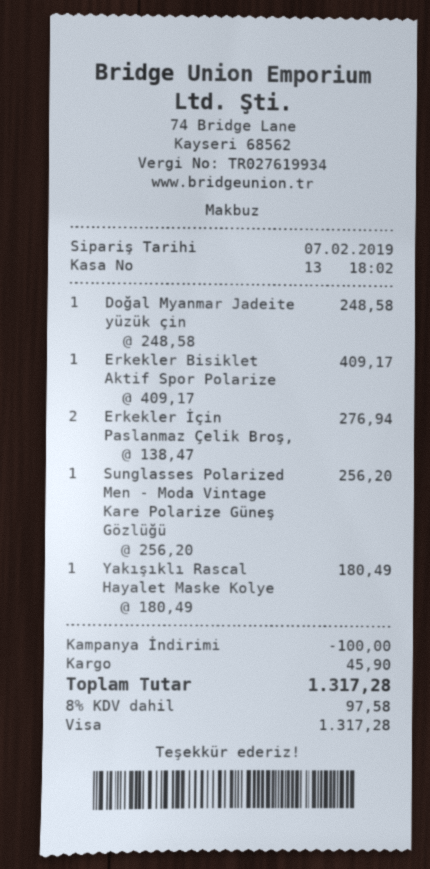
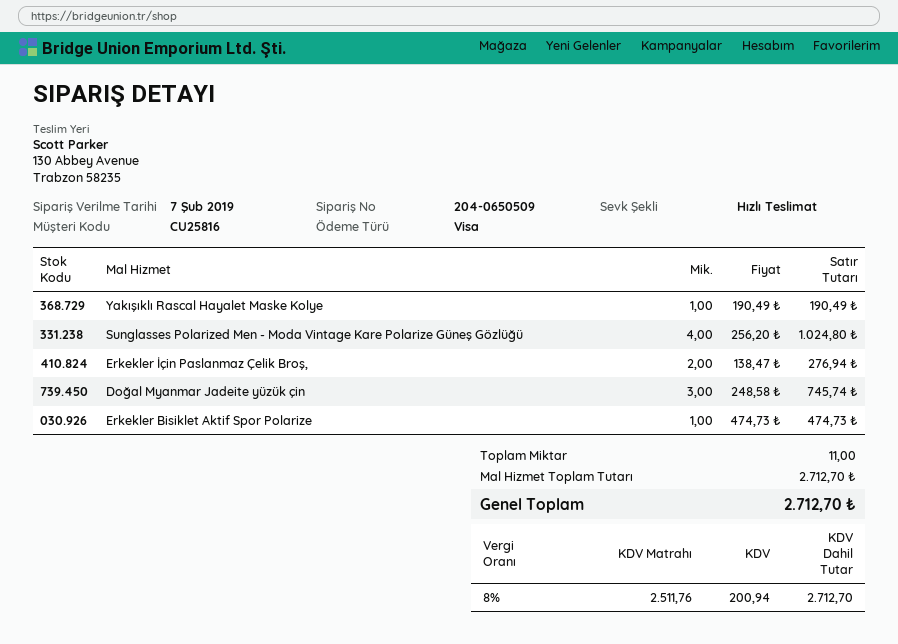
Doğal Myanmar Jadeite yüzük çin: 1 x 248.58 = 248.58 -> 3 x 248.58 = 745.74
Erkekler Bisiklet Aktif Spor Polarize: 1 x 409.17 = 409.17 -> 1 x 474.73 = 474.73
Sunglasses Polarized Men - Moda Vintage Kare Polarize Güneş Gözlüğü: 1 x 256.20 = 256.20 -> 4 x 256.20 = 1024.80
Yakışıklı Rascal Hayalet Maske Kolye: 1 x 180.49 = 180.49 -> 1 x 190.49 = 190.49
discount: 100.00 -> none
shipping: 45.90 -> none
tax: 8% = 97.58 -> 8% = 200.94
total: 1317.28 -> 2712.70

